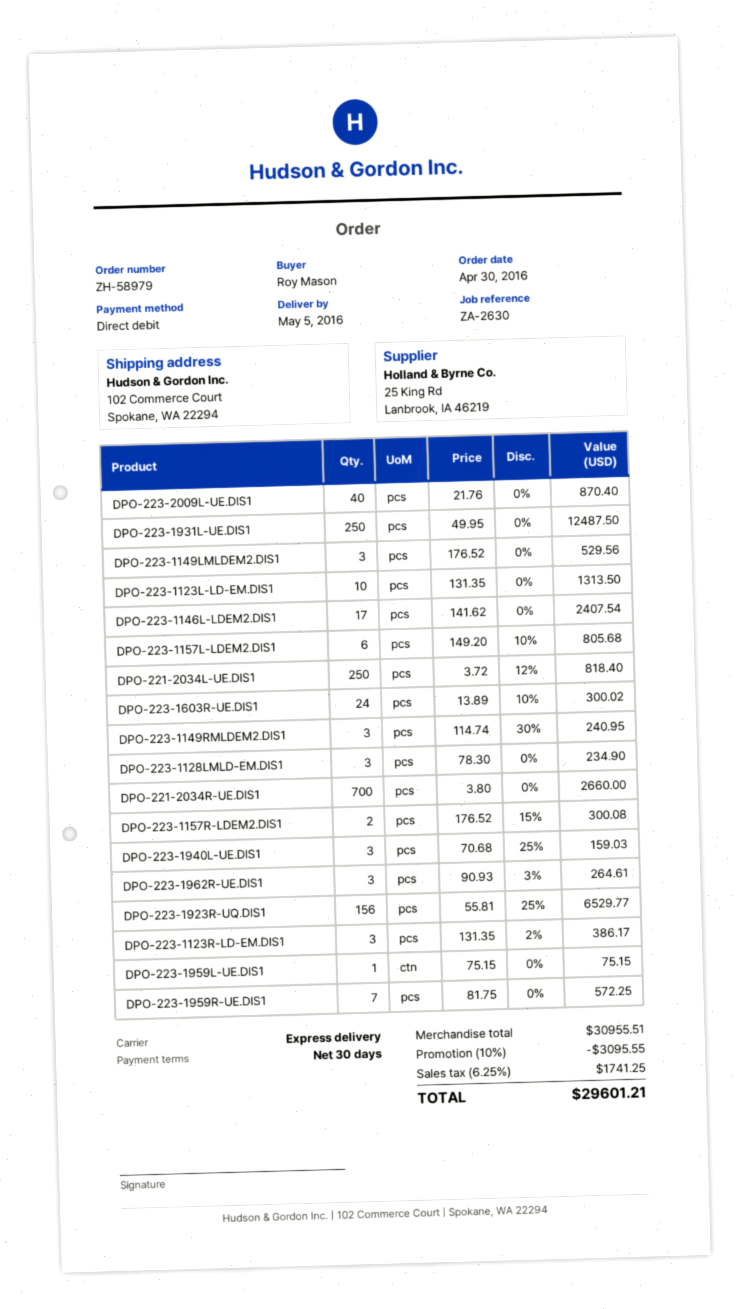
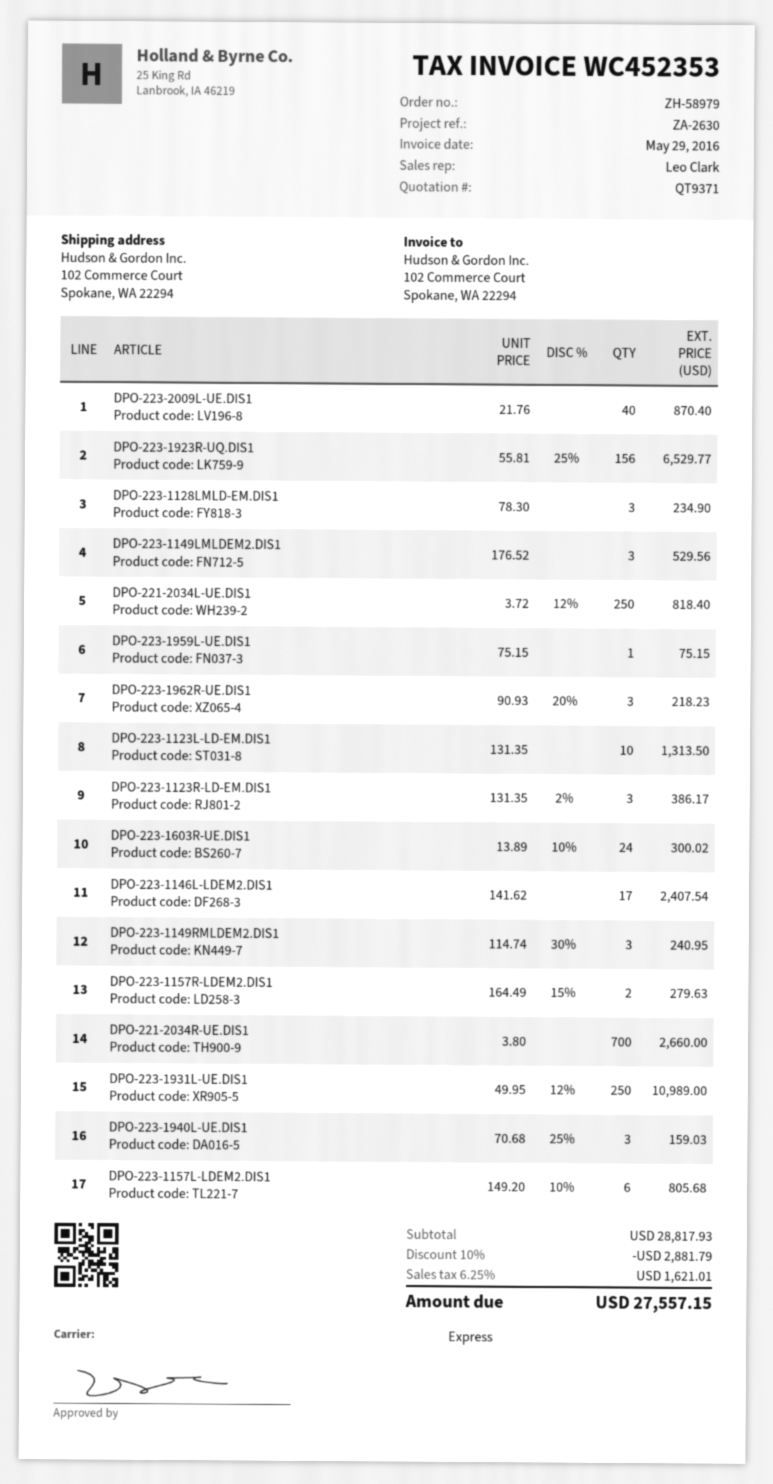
DPO-223-1931L-UE.DIS1: 250 x 49.95 = 12487.50 -> 250 x 49.95 - 12% = 10989.00
DPO-223-1157R-LDEM2.DIS1: 2 x 176.52 - 15% = 300.08 -> 2 x 164.49 - 15% = 279.63
DPO-223-1962R-UE.DIS1: 3 x 90.93 - 3% = 264.61 -> 3 x 90.93 - 20% = 218.23
DPO-223-1959R-UE.DIS1: 7 x 81.75 = 572.25 -> none
subtotal: 30955.51 -> 28817.93
discount: 10% = 3095.55 -> 10% = 2881.79
tax: 6.25% = 1741.25 -> 6.25% = 1621.01
total: 29601.21 -> 27557.15

